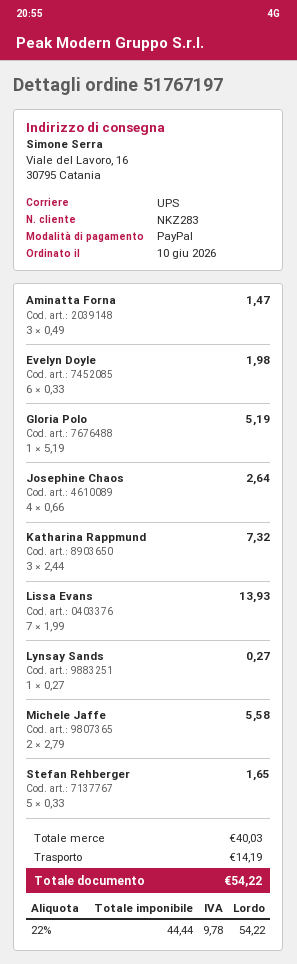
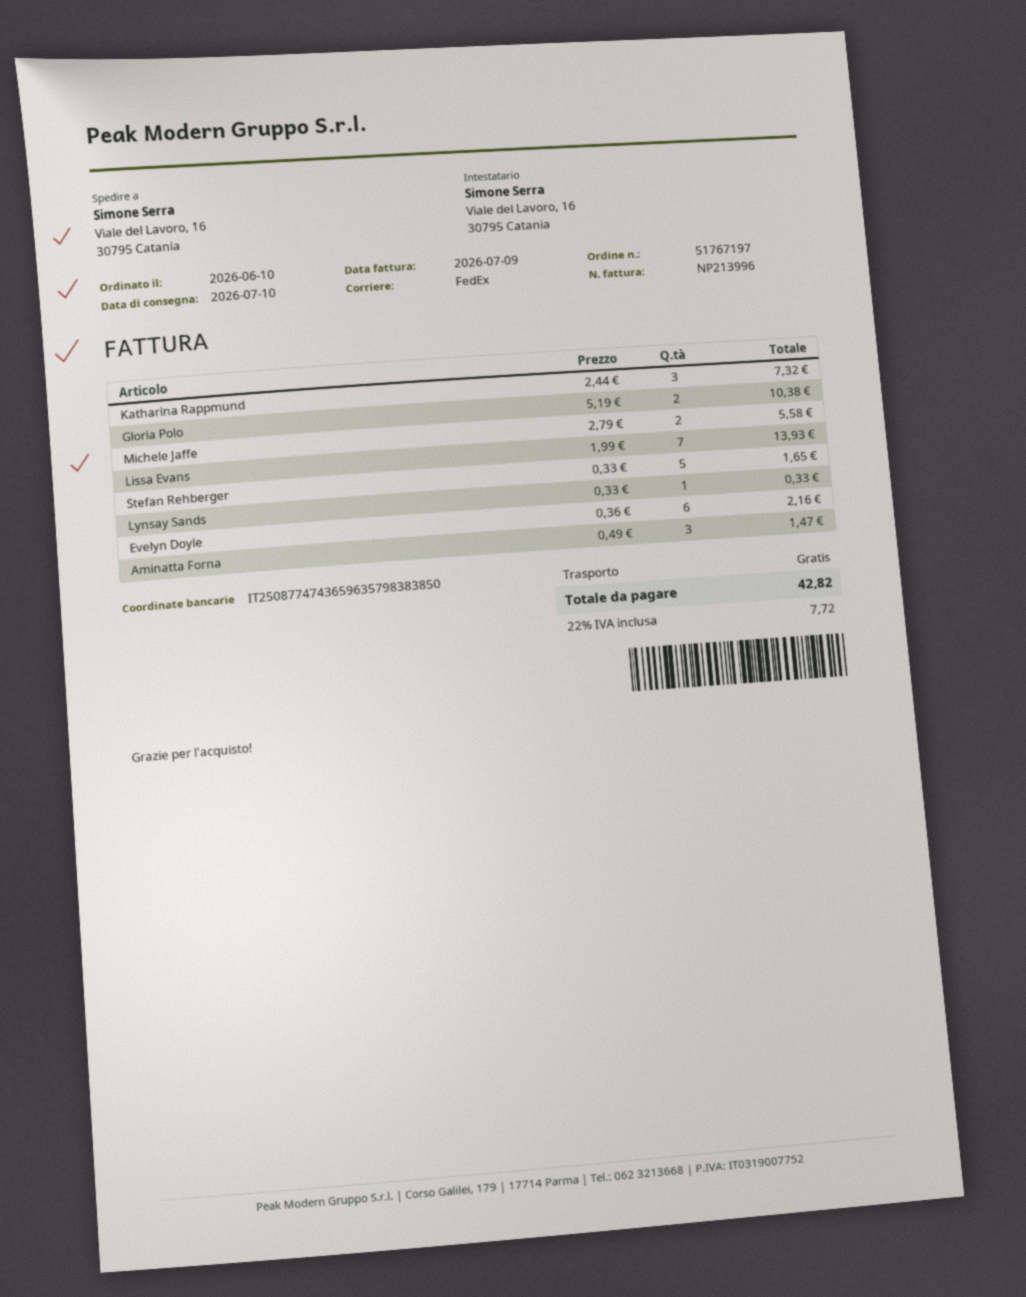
shipping method: UPS -> FedEx
Evelyn Doyle: 6 x 0.33 = 1.98 -> 6 x 0.36 = 2.16
Gloria Polo: 1 x 5.19 = 5.19 -> 2 x 5.19 = 10.38
Josephine Chaos: 4 x 0.66 = 2.64 -> none
Lynsay Sands: 1 x 0.27 = 0.27 -> 1 x 0.33 = 0.33
shipping: 14.19 -> 0.00
tax: 22% = 9.78 -> 22% = 7.72
total: 54.22 -> 42.82

